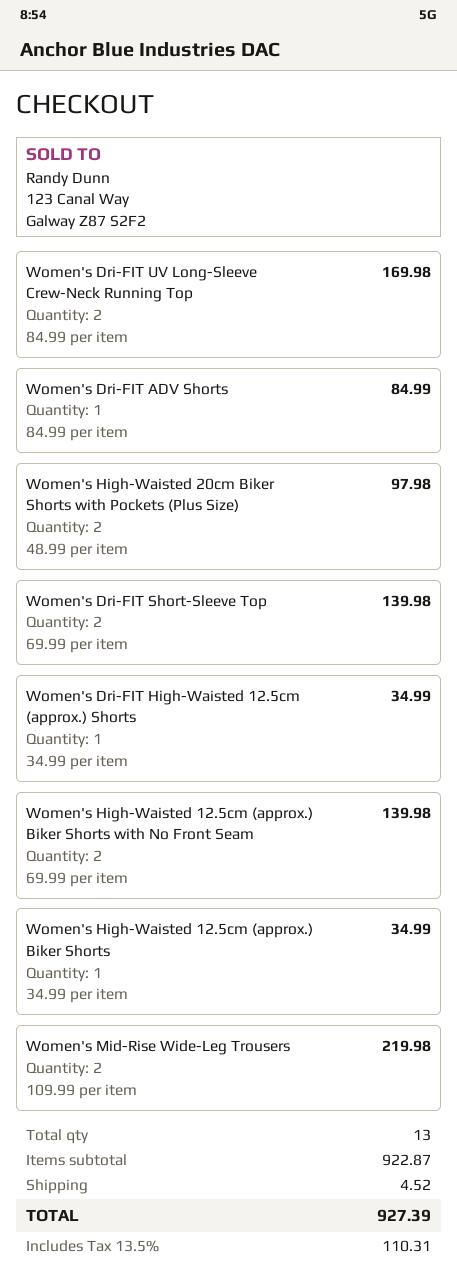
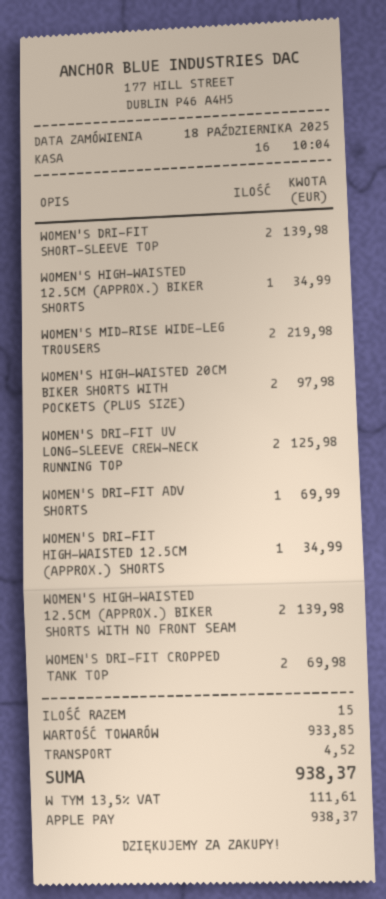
Women's Dri-FIT UV Long-Sleeve Crew-Neck Running Top: 2 for 169.98 -> 2 for 125.98
Women's Dri-FIT ADV Shorts: 1 for 84.99 -> 1 for 69.99
WOMEN'S DRI-FIT CROPPED TANK TOP: none -> 2 for 69.98
total quantity: 13 -> 15
subtotal: 922.87 -> 933.85
tax: 13.5% = 110.31 -> 13.5% = 111.61
total: 927.39 -> 938.37

